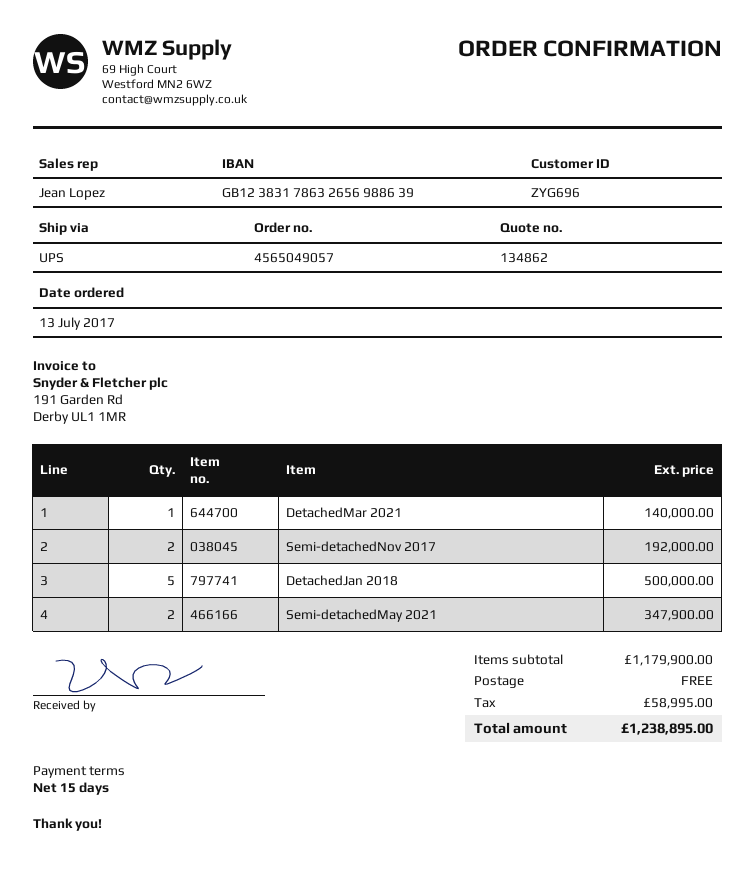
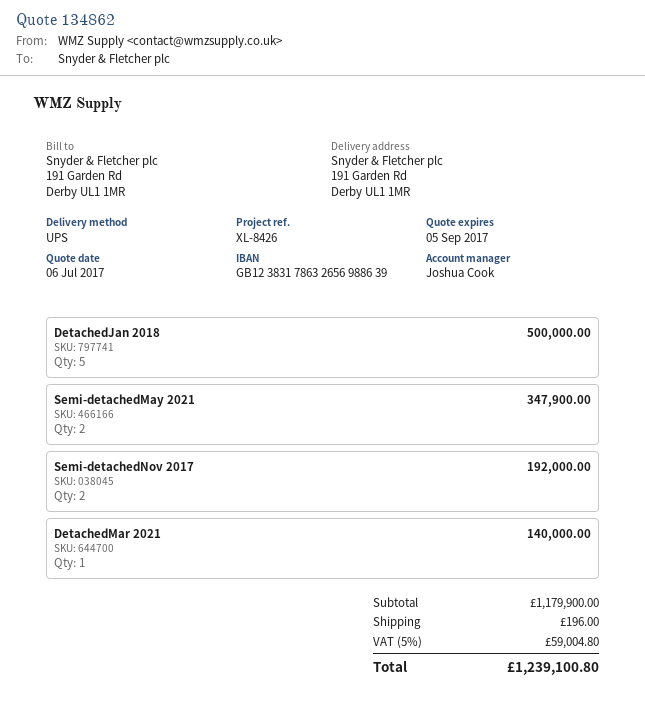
sales rep: Jean Lopez -> Joshua Cook
shipping: 0.00 -> 196.00
tax: 58995.00 -> 59004.80
total: 1238895.00 -> 1239100.80

